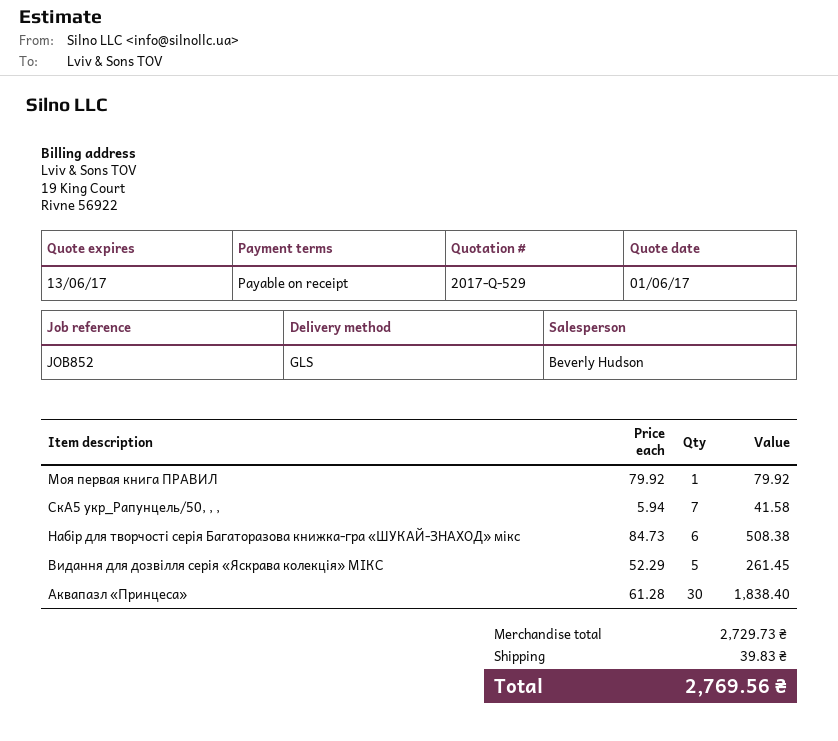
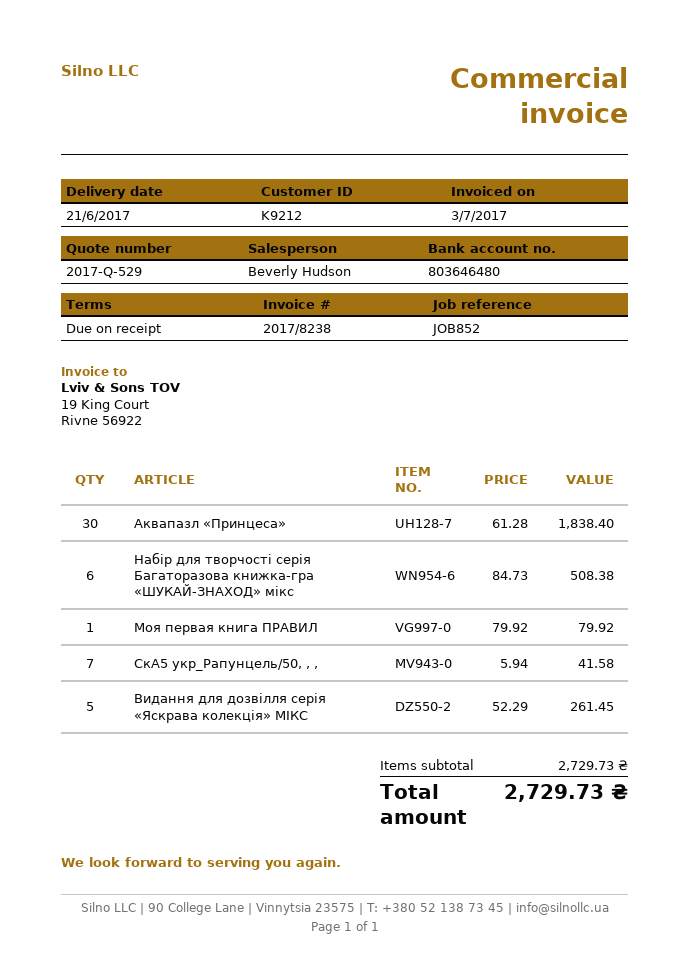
shipping: 39.83 -> none
total: 2769.56 -> 2729.73

